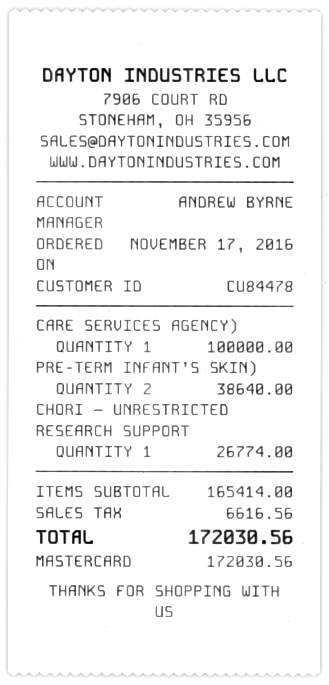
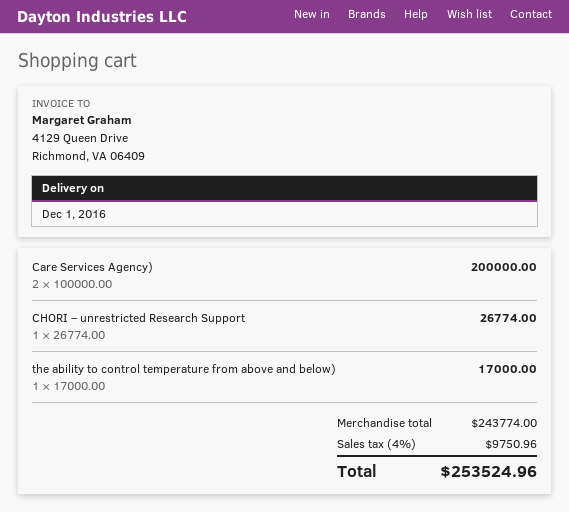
CARE SERVICES AGENCY): 1 for 100000.00 -> 2 for 200000.00
PRE-TERM INFANT’S SKIN): 2 for 38640.00 -> none
the ability to control temperature from above and below): none -> 1 for 17000.00
subtotal: 165414.00 -> 243774.00
tax: 6616.56 -> 9750.96
total: 172030.56 -> 253524.96

